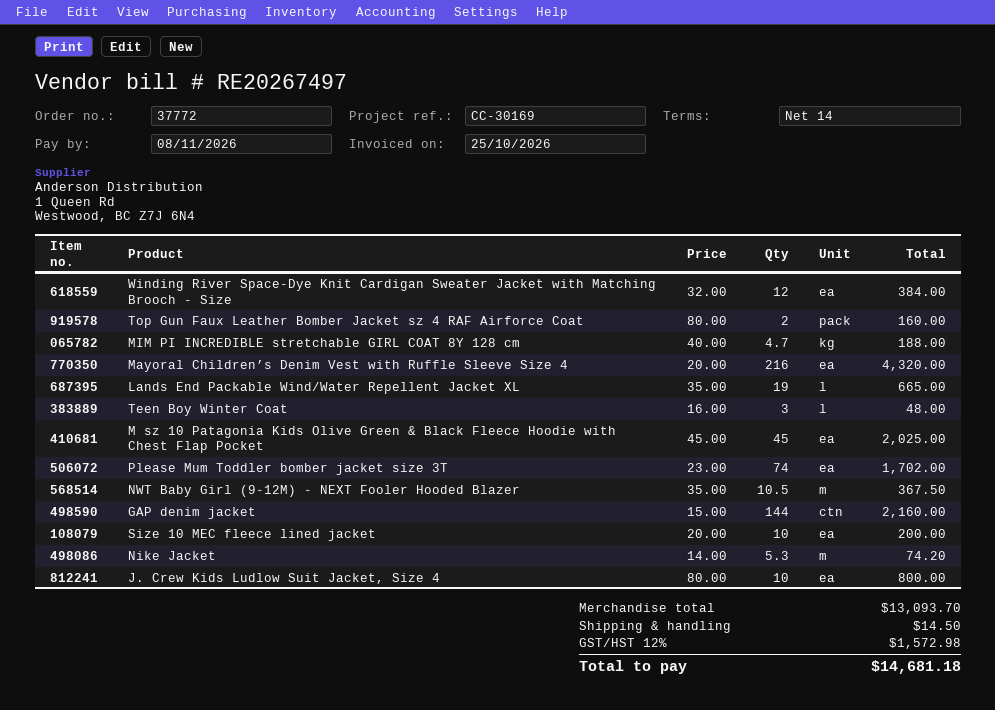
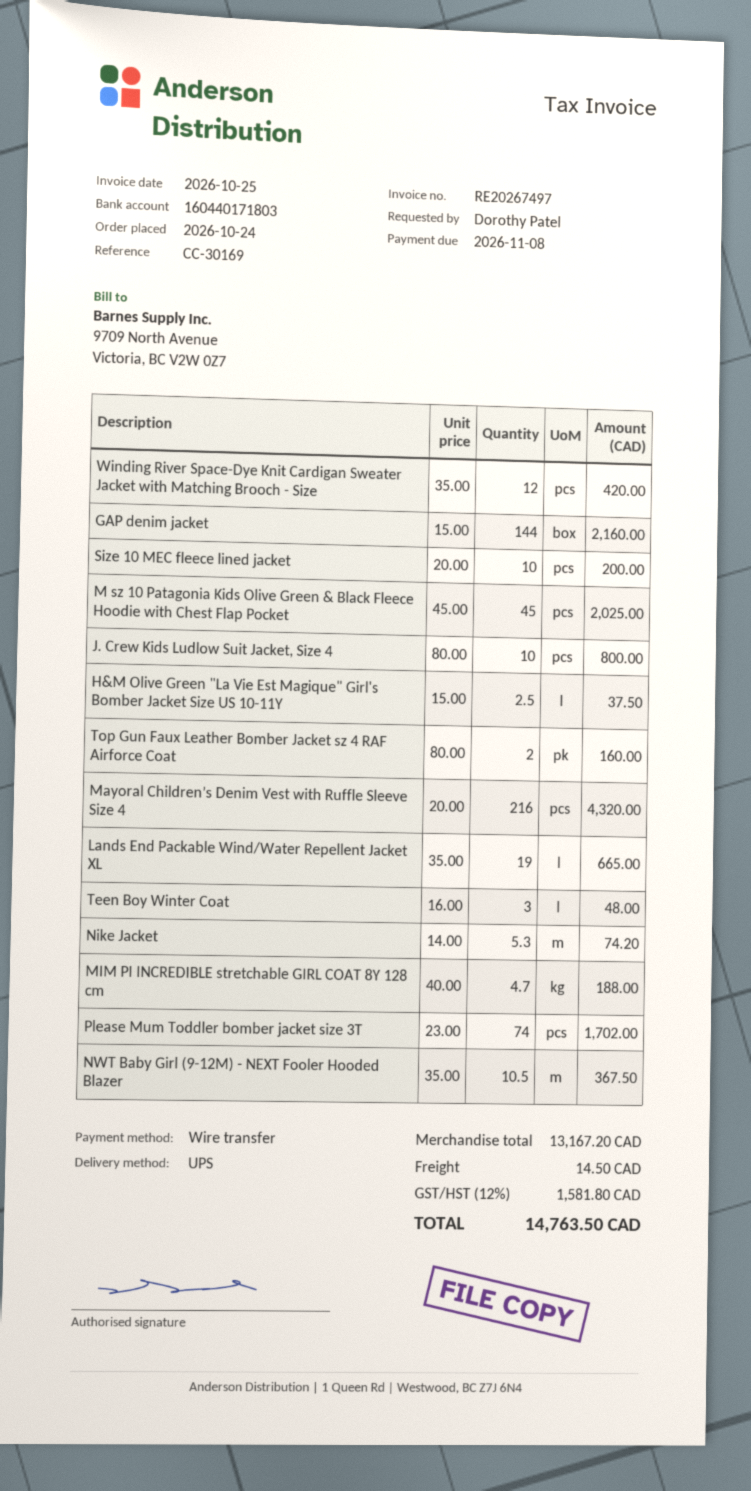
Winding River Space-Dye Knit Cardigan Sweater Jacket with Matching Brooch - Size: 12 x 32.00 = 384.00 -> 12 x 35.00 = 420.00
H&M Olive Green "La Vie Est Magique" Girl's Bomber Jacket Size US 10-11Y: none -> 2.5 x 15.00 = 37.50
subtotal: 13093.70 -> 13167.20
tax: 12% = 1572.98 -> 12% = 1581.80
total: 14681.18 -> 14763.50

